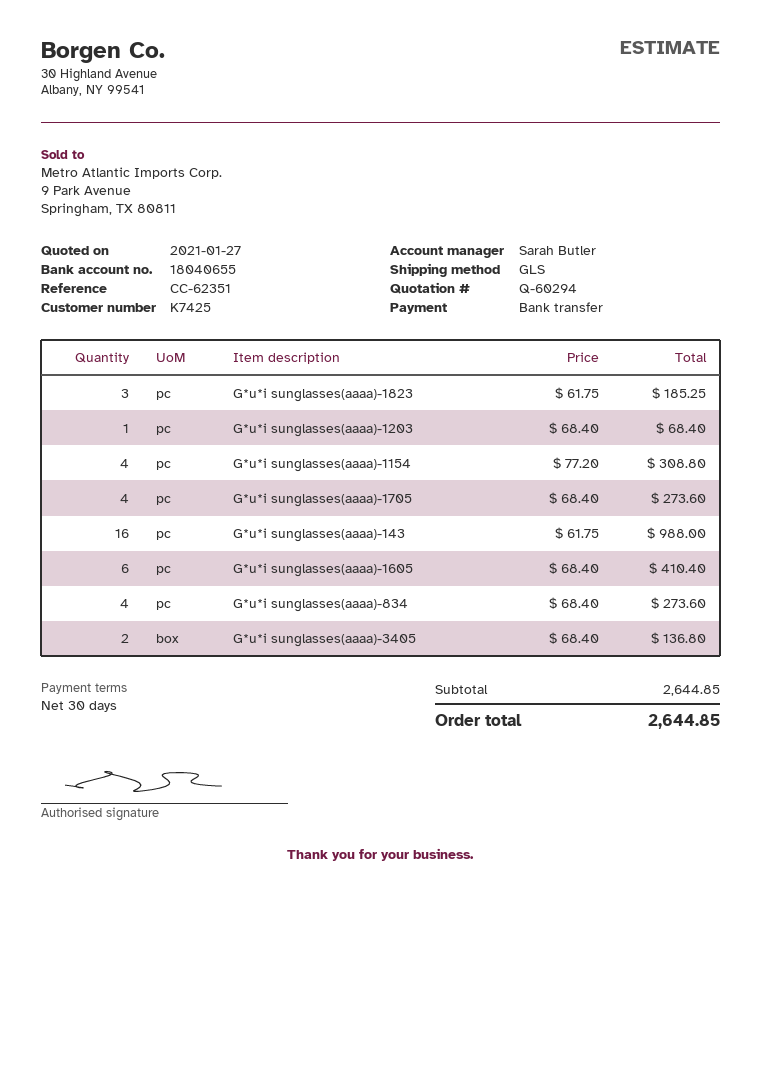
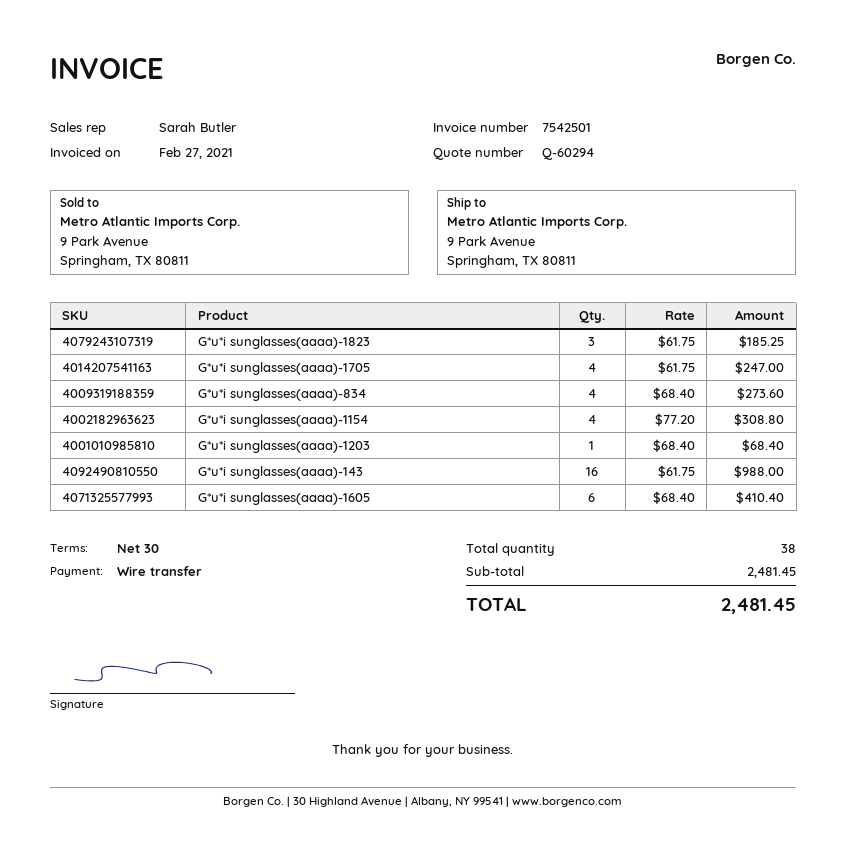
G*u*i sunglasses(aaaa)-1705: 4 x 68.40 = 273.60 -> 4 x 61.75 = 247.00
G*u*i sunglasses(aaaa)-3405: 2 x 68.40 = 136.80 -> none
subtotal: 2644.85 -> 2481.45
total: 2644.85 -> 2481.45

